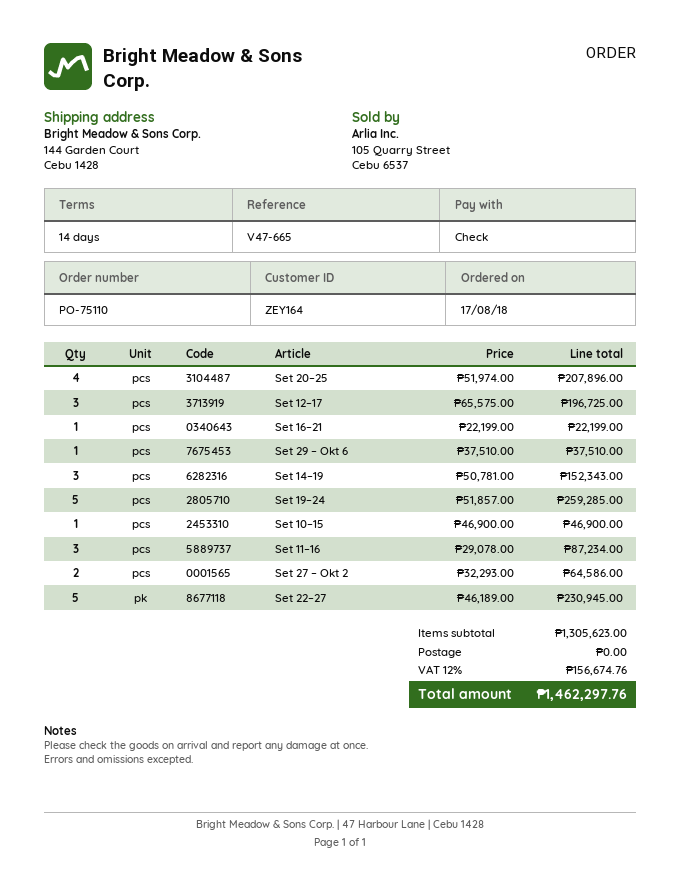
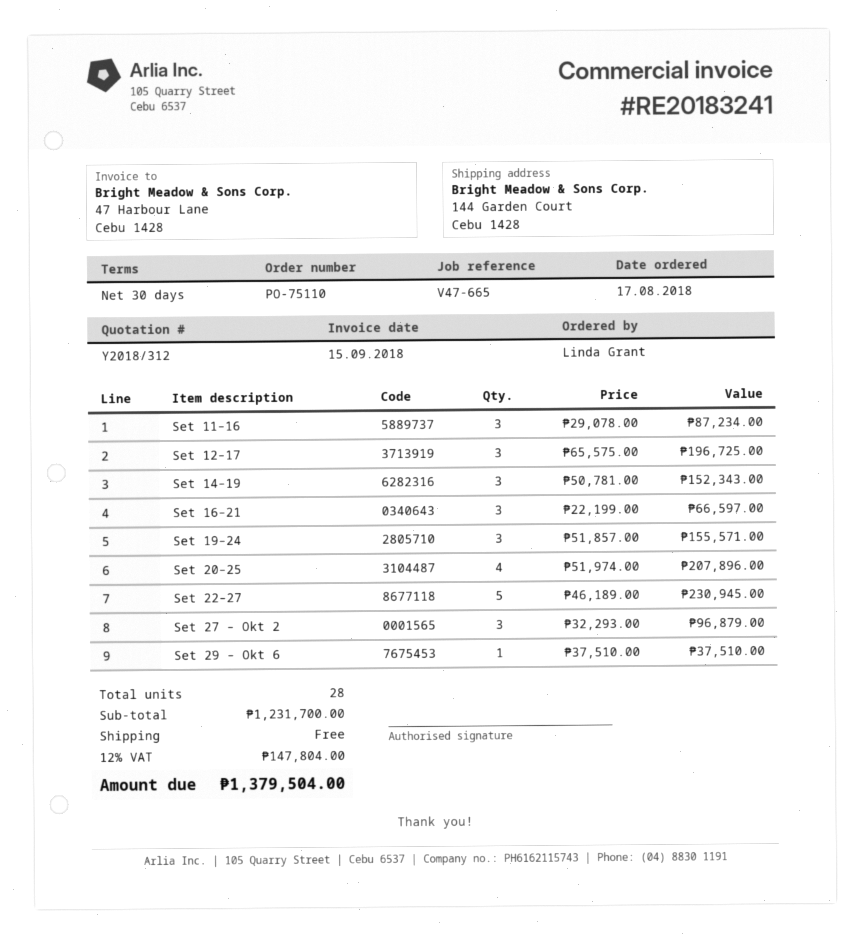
payment terms: 14 days -> 30 days
Set 16–21: 1 x 22199.00 = 22199.00 -> 3 x 22199.00 = 66597.00
Set 19–24: 5 x 51857.00 = 259285.00 -> 3 x 51857.00 = 155571.00
Set 10–15: 1 x 46900.00 = 46900.00 -> none
Set 27 – Okt 2: 2 x 32293.00 = 64586.00 -> 3 x 32293.00 = 96879.00
subtotal: 1305623.00 -> 1231700.00
tax: 12% = 156674.76 -> 12% = 147804.00
total: 1462297.76 -> 1379504.00

